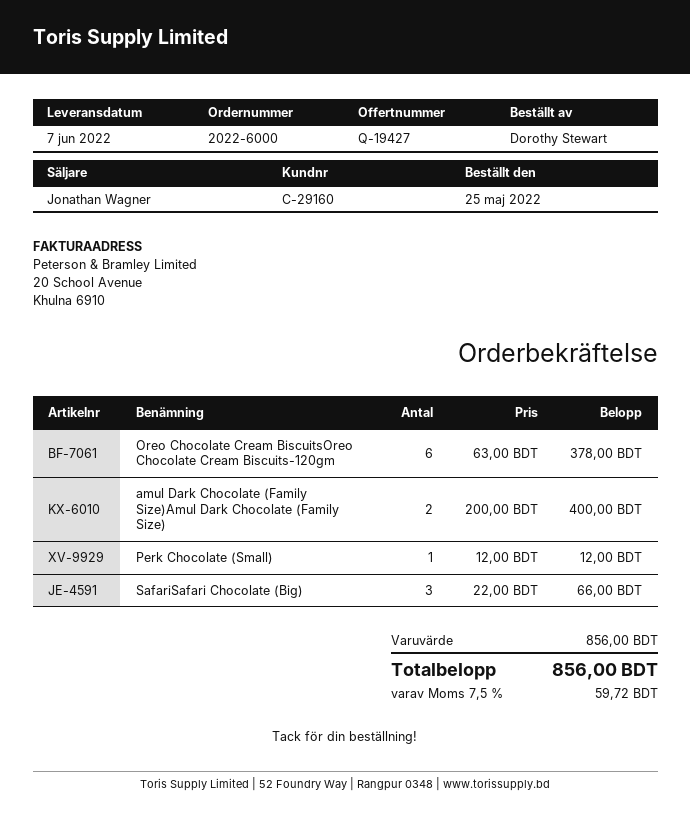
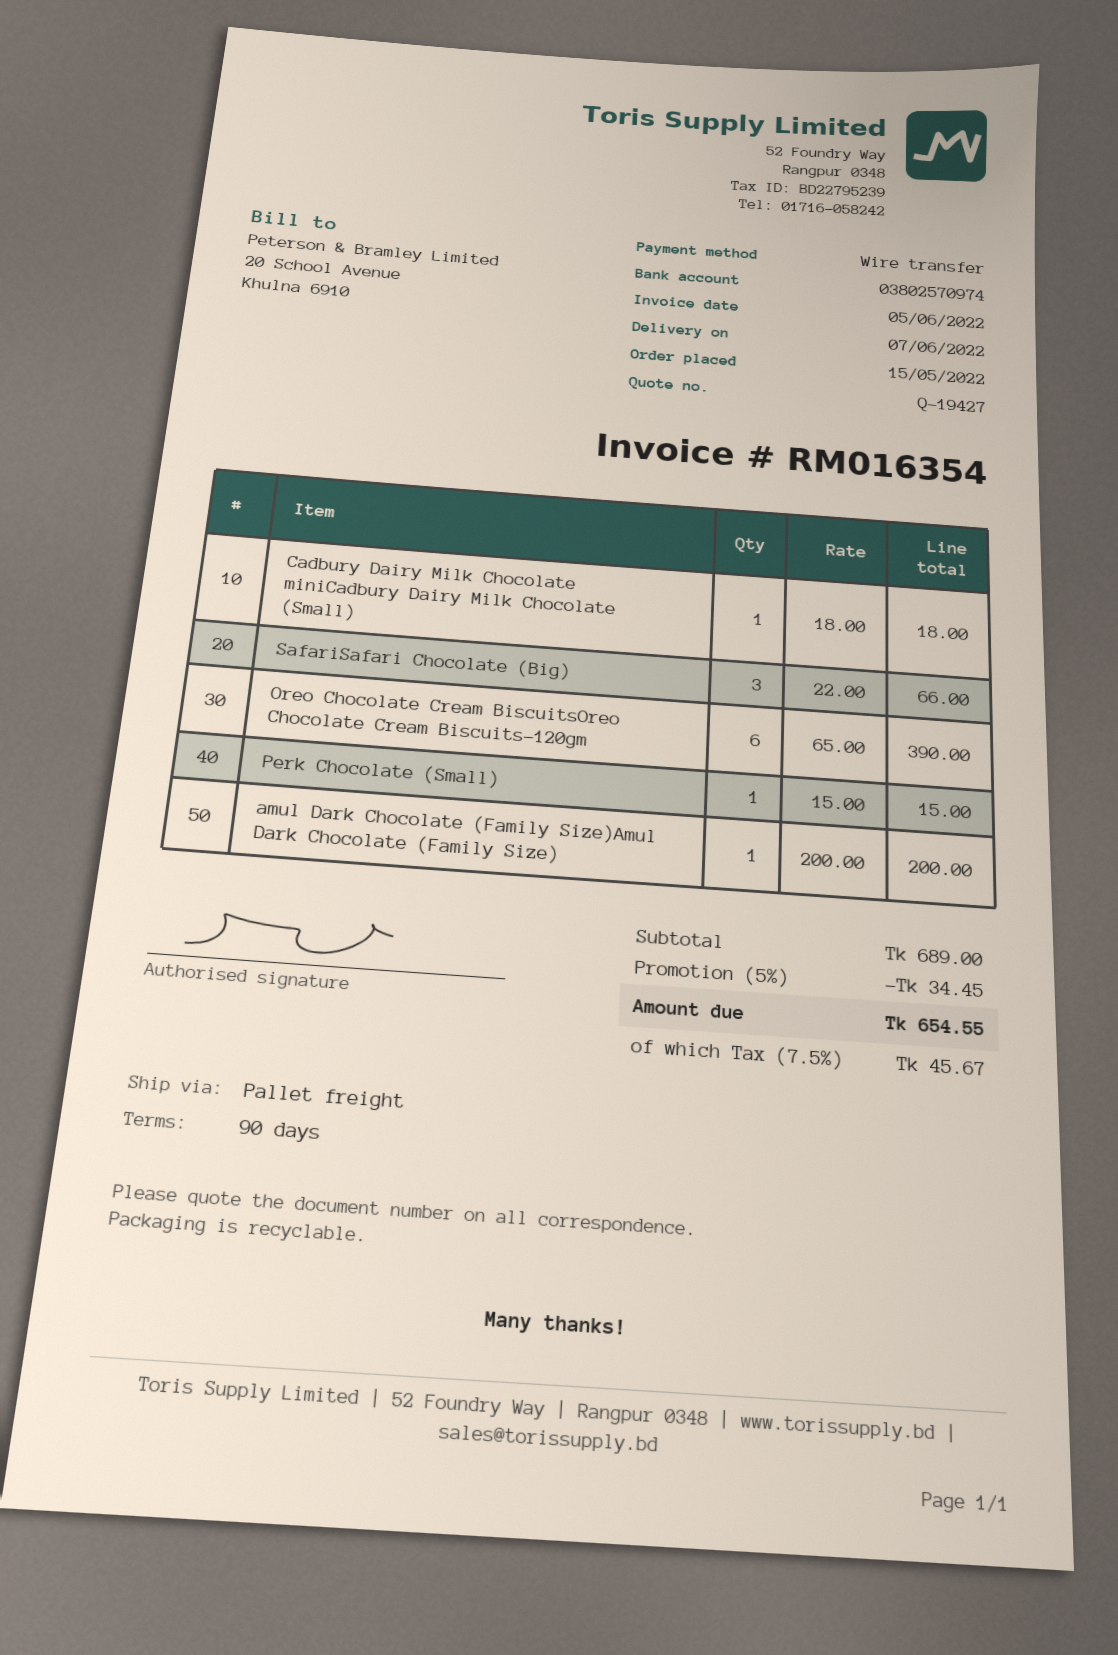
order date: 2022-05-25 -> 2022-05-15
Oreo Chocolate Cream BiscuitsOreo Chocolate Cream Biscuits-120gm: 6 x 63.00 = 378.00 -> 6 x 65.00 = 390.00
amul Dark Chocolate (Family Size)Amul Dark Chocolate (Family Size): 2 x 200.00 = 400.00 -> 1 x 200.00 = 200.00
Perk Chocolate (Small): 1 x 12.00 = 12.00 -> 1 x 15.00 = 15.00
Cadbury Dairy Milk Chocolate miniCadbury Dairy Milk Chocolate (Small): none -> 1 x 18.00 = 18.00
subtotal: 856.00 -> 689.00
discount: none -> 5% = 34.45
tax: 7.5% = 59.72 -> 7.5% = 45.67
total: 856.00 -> 654.55

